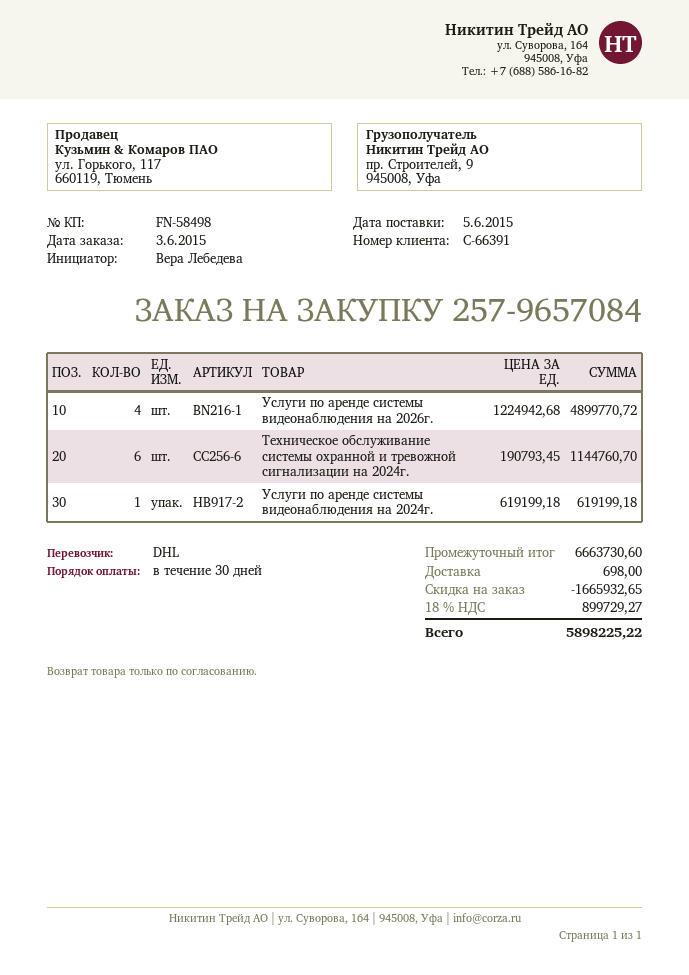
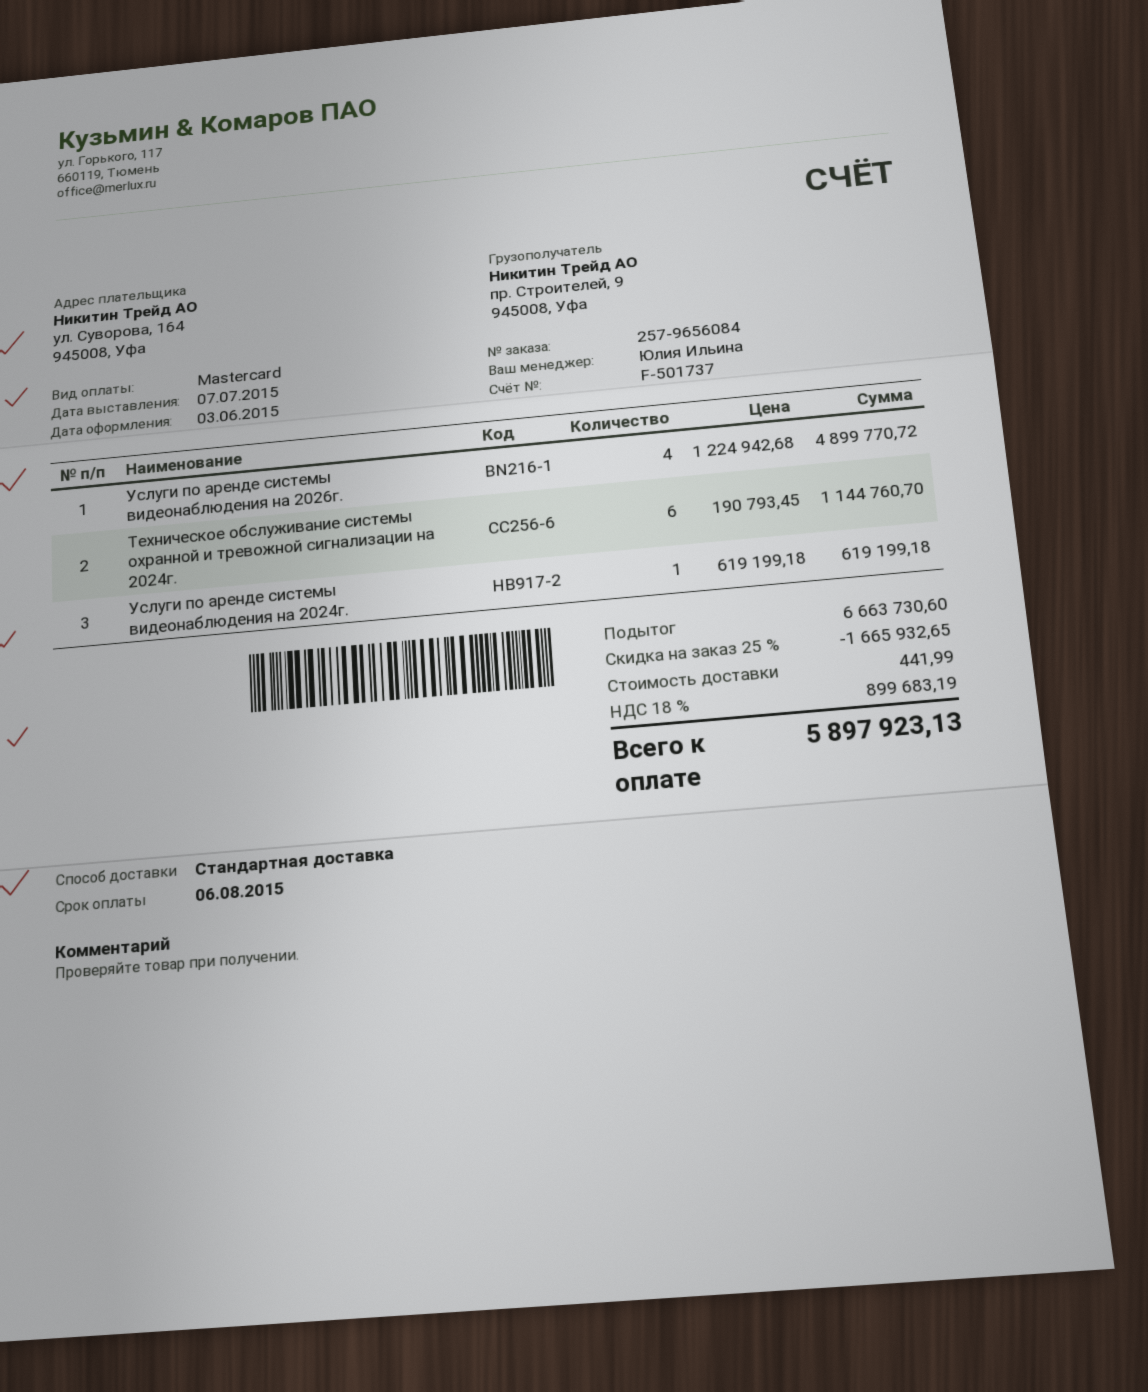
order number: 257-9657084 -> 257-9656084
shipping method: DHL -> standard
shipping: 698.00 -> 441.99
tax: 18% = 899729.27 -> 18% = 899683.19
total: 5898225.22 -> 5897923.13

